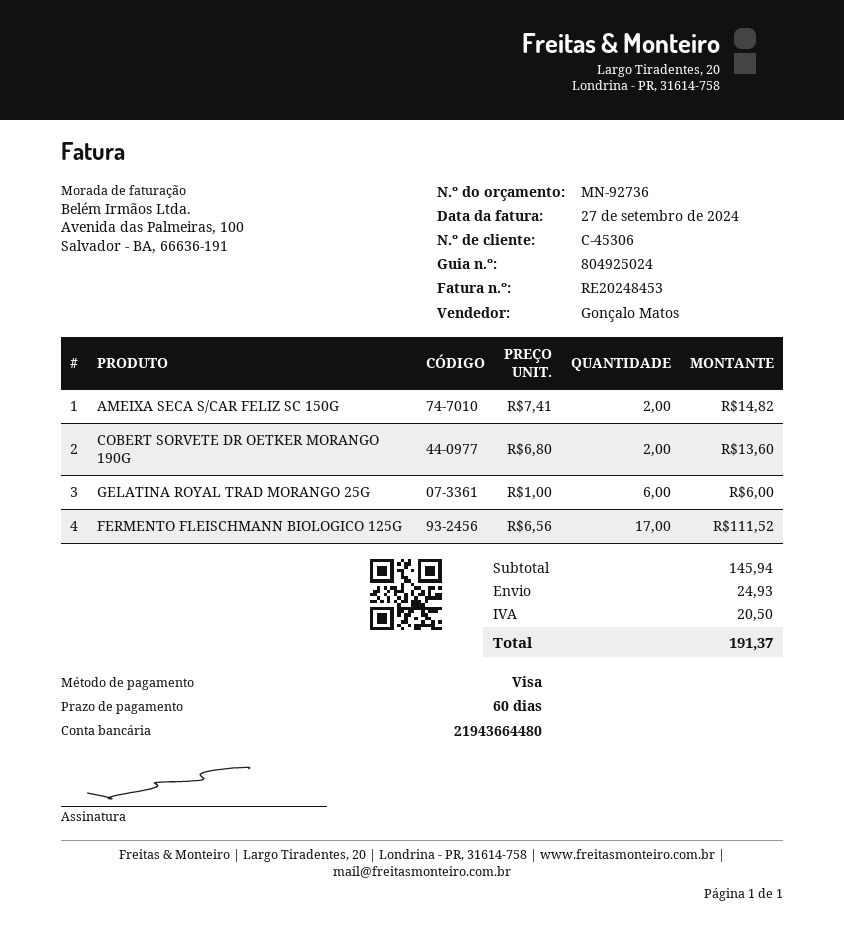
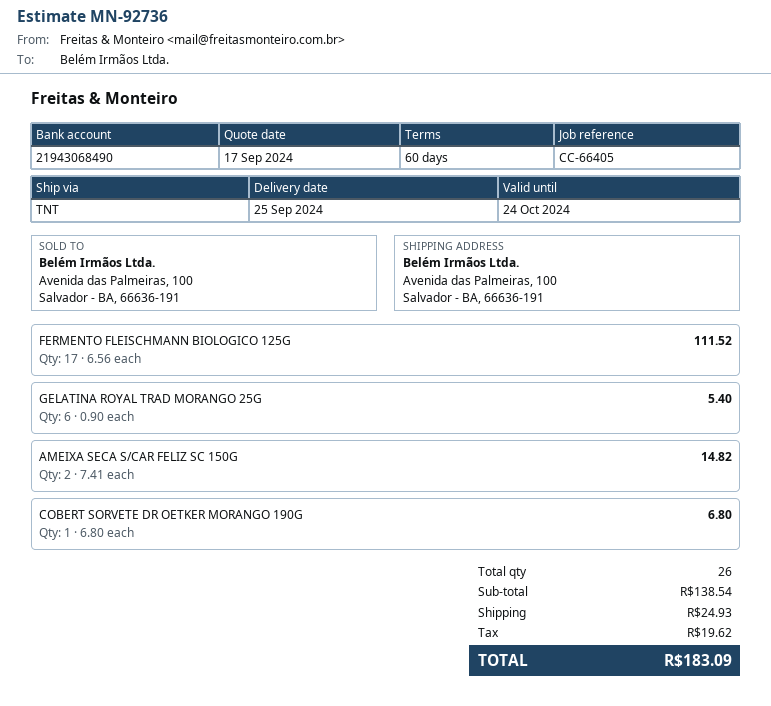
bank account: 21943664480 -> 21943068490
COBERT SORVETE DR OETKER MORANGO 190G: 2 x 6.80 = 13.60 -> 1 x 6.80 = 6.80
GELATINA ROYAL TRAD MORANGO 25G: 6 x 1.00 = 6.00 -> 6 x 0.90 = 5.40
subtotal: 145.94 -> 138.54
tax: 20.50 -> 19.62
total: 191.37 -> 183.09

